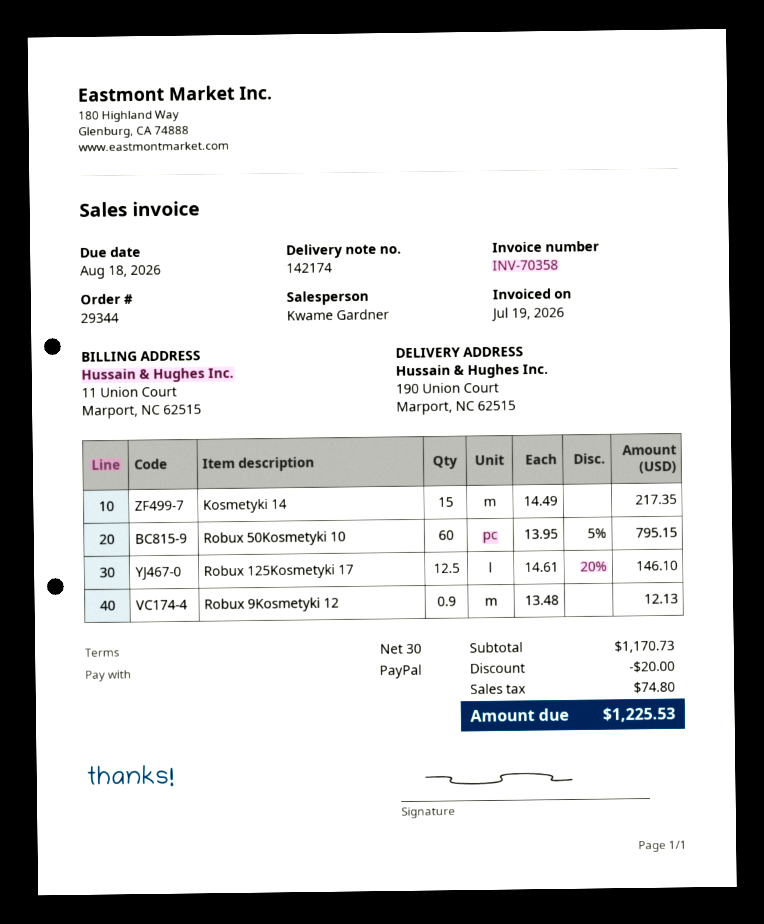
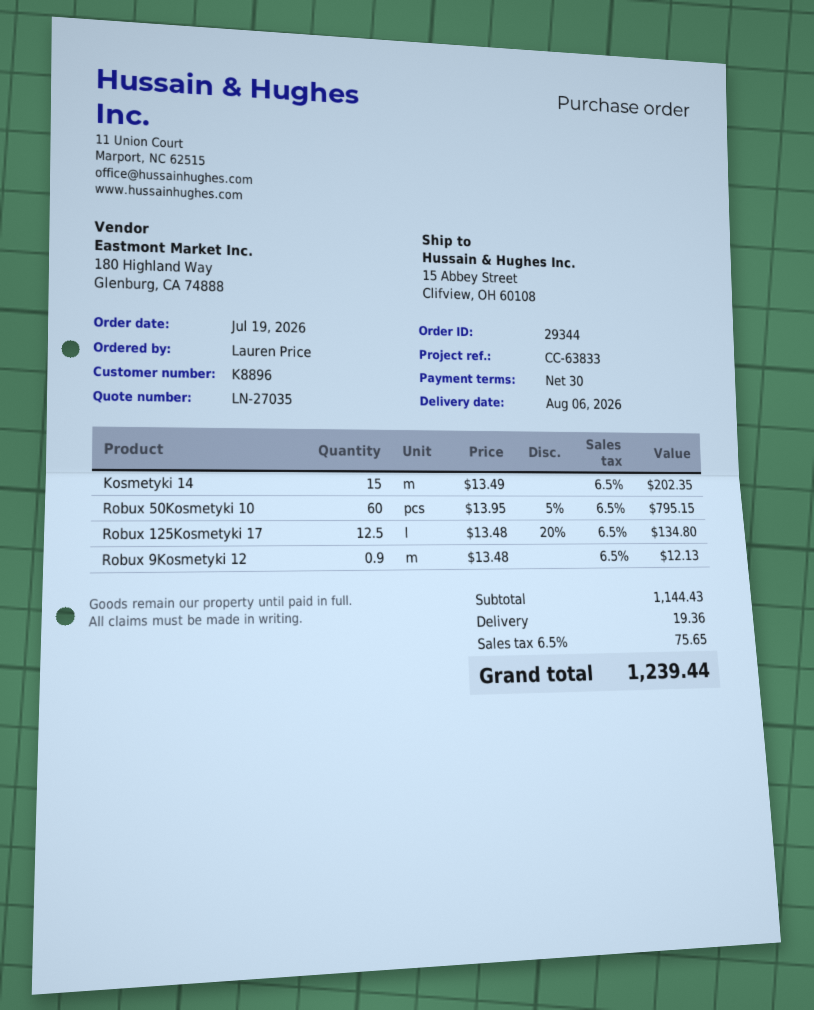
ship to: 190 Union Court, Marport, NC 62515 -> 15 Abbey Street, Clifview, OH 60108
Kosmetyki 14: 15 x 14.49 = 217.35 -> 15 x 13.49 = 202.35
Robux 125Kosmetyki 17: 12.5 x 14.61 - 20% = 146.10 -> 12.5 x 13.48 - 20% = 134.80
subtotal: 1170.73 -> 1144.43
discount: 20.00 -> none
shipping: none -> 19.36
tax: 74.80 -> 75.65
total: 1225.53 -> 1239.44

